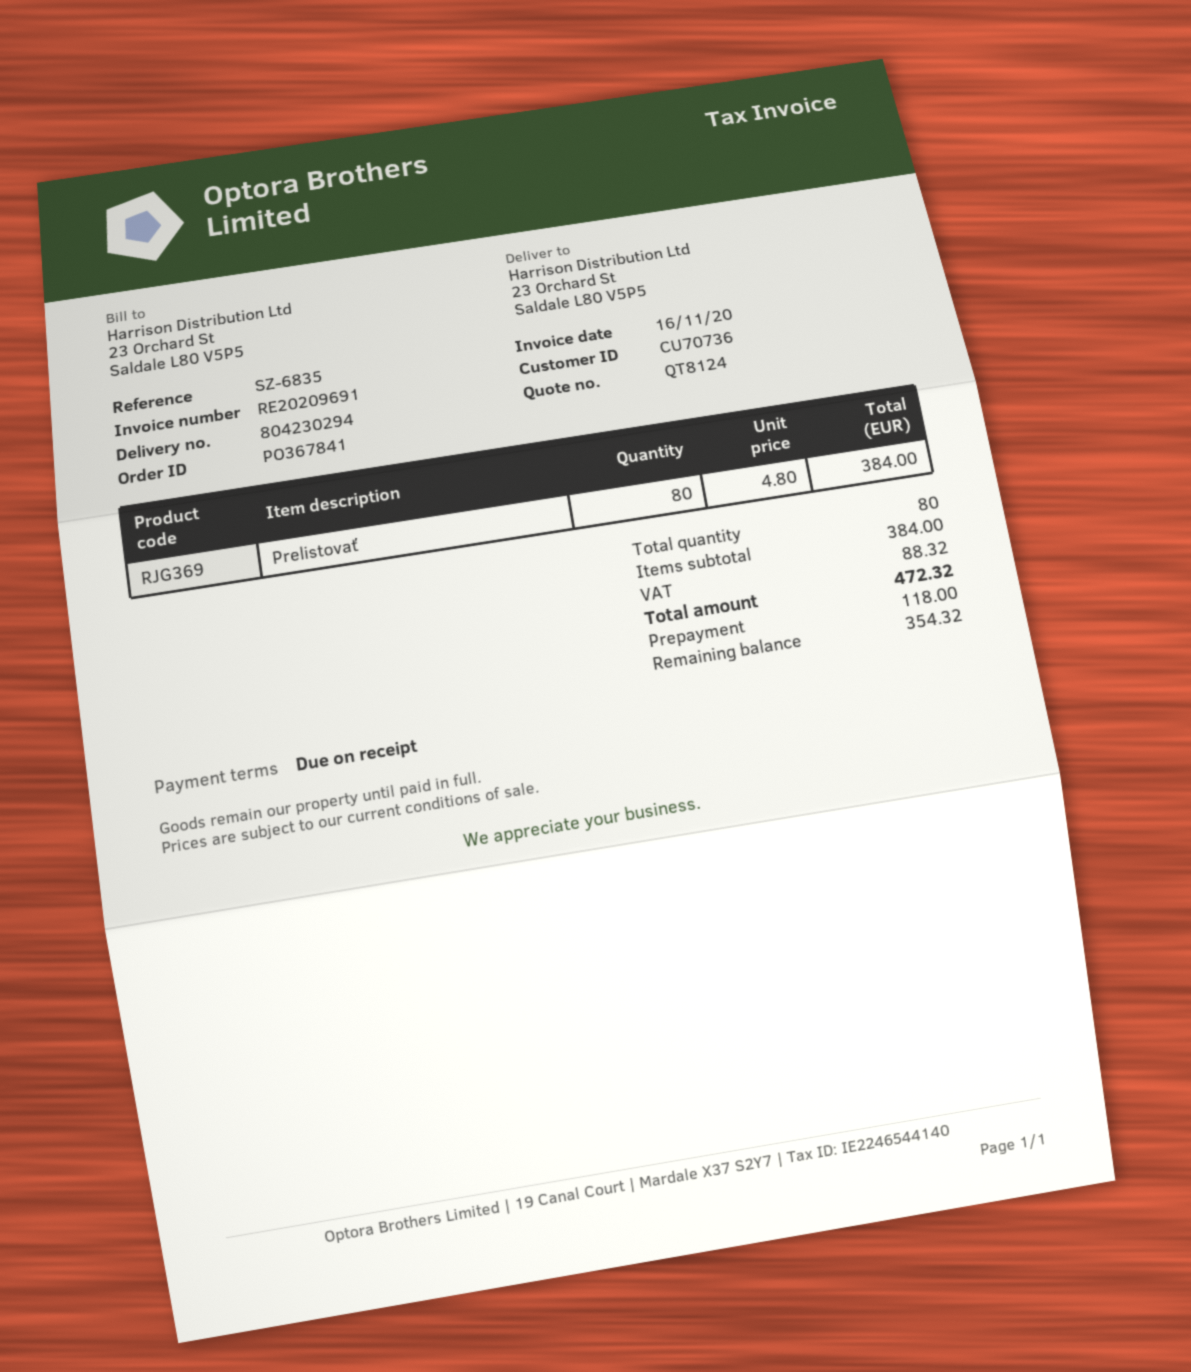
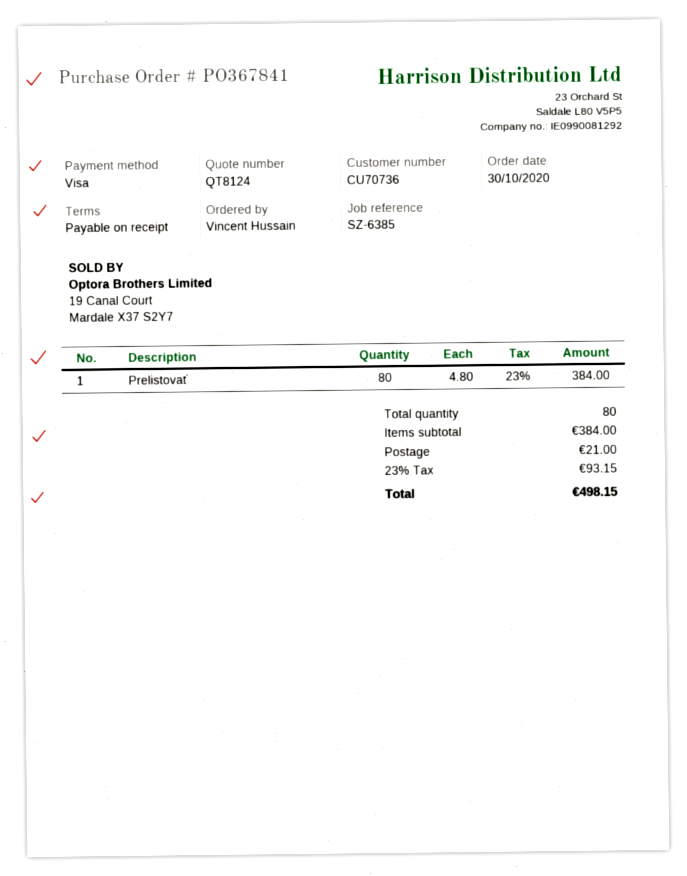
reference: SZ-6835 -> SZ-6385
shipping: none -> 21.00
tax: 88.32 -> 93.15
total: 472.32 -> 498.15

